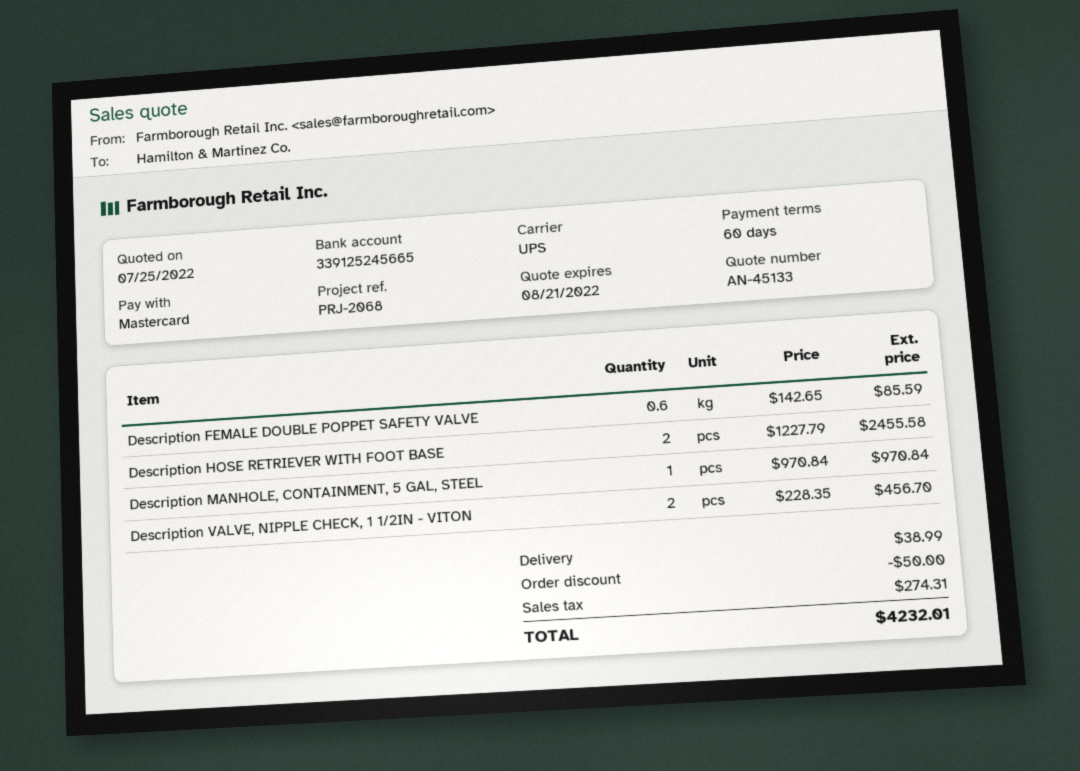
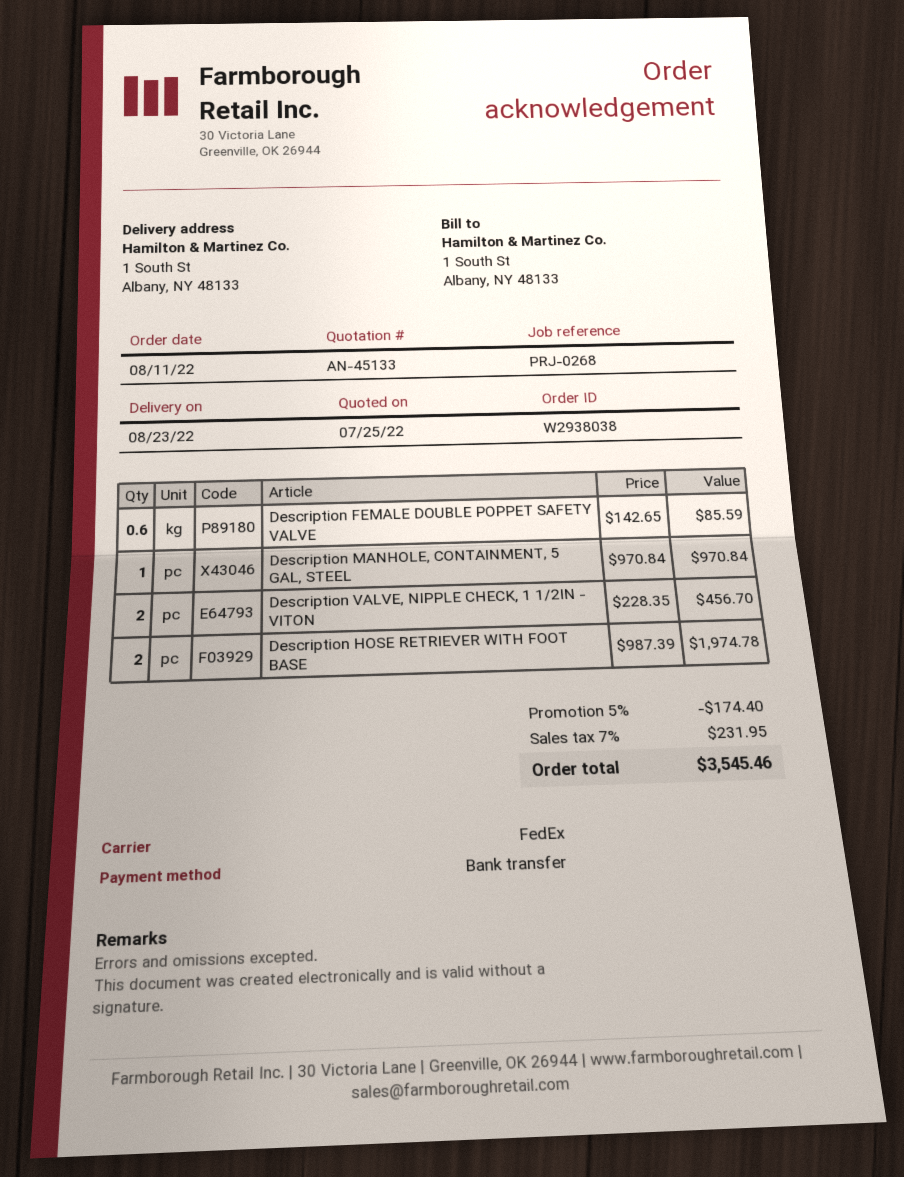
reference: PRJ-2068 -> PRJ-0268
payment method: Mastercard -> bank transfer
shipping method: UPS -> FedEx
Description HOSE RETRIEVER WITH FOOT BASE: 2 x 1227.79 = 2455.58 -> 2 x 987.39 = 1974.78
discount: 50.00 -> 174.40
shipping: 38.99 -> none
tax: 274.31 -> 231.95
total: 4232.01 -> 3545.46

